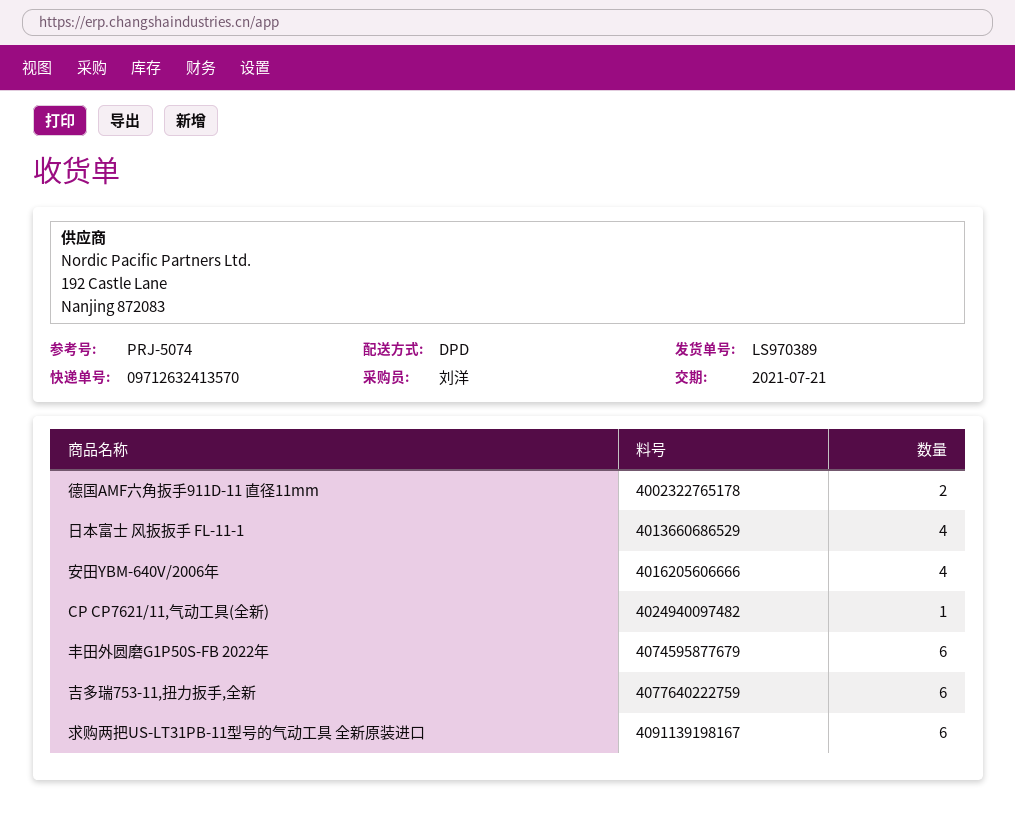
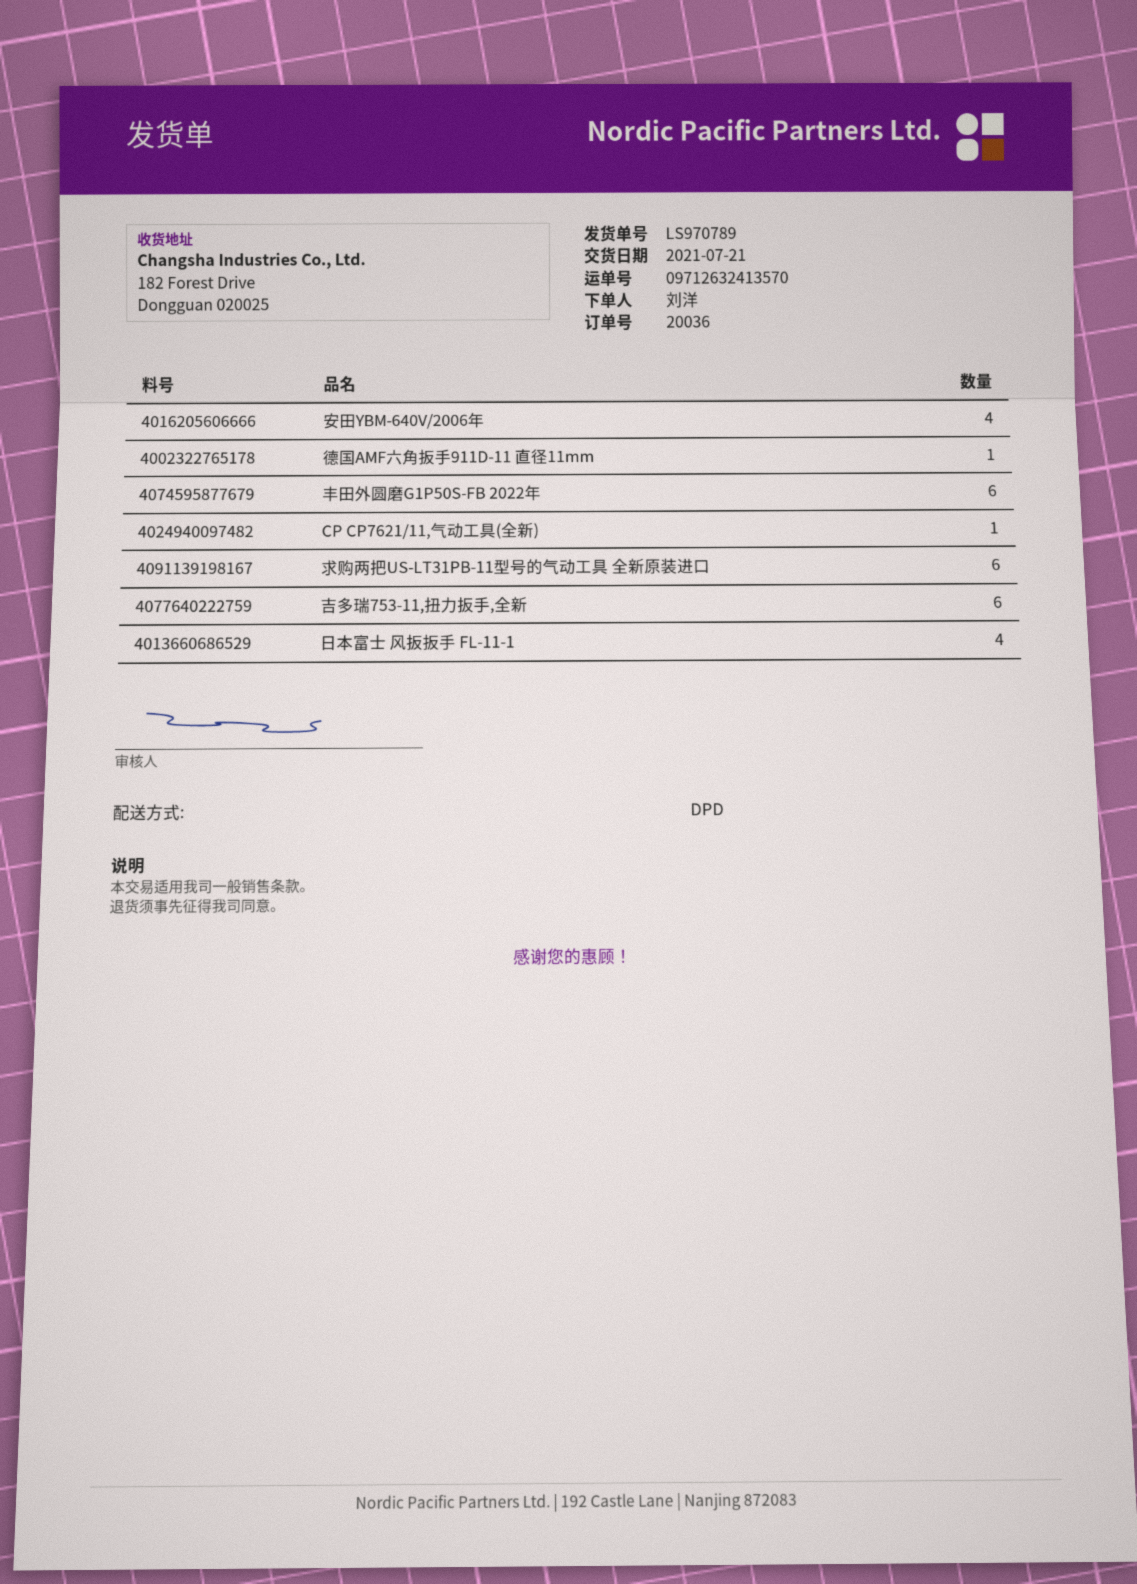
delivery note number: LS970389 -> LS970789
德国AMF六角扳手911D-11 直径11mm: 2 -> 1

